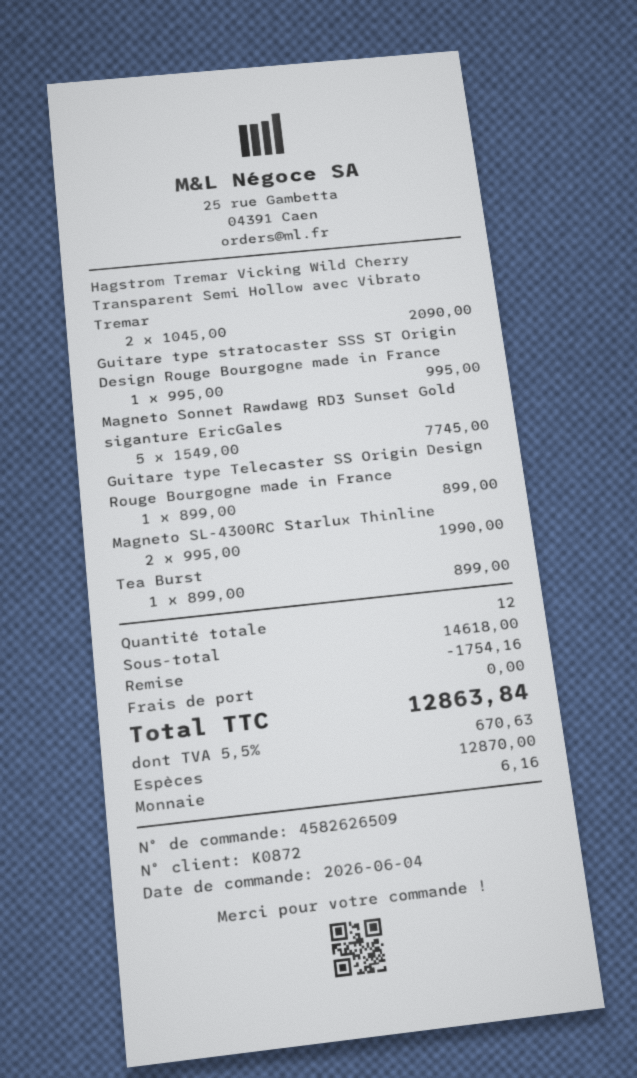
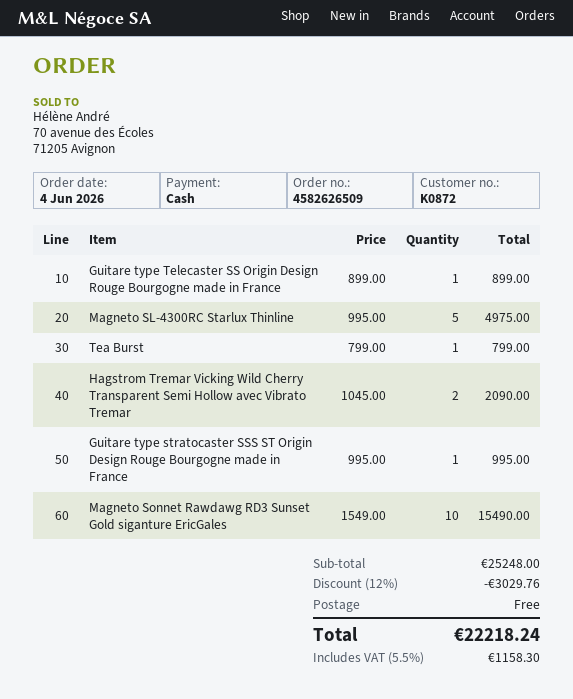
Magneto Sonnet Rawdawg RD3 Sunset Gold siganture EricGales: 5 x 1549.00 = 7745.00 -> 10 x 1549.00 = 15490.00
Magneto SL-4300RC Starlux Thinline: 2 x 995.00 = 1990.00 -> 5 x 995.00 = 4975.00
Tea Burst: 1 x 899.00 = 899.00 -> 1 x 799.00 = 799.00
subtotal: 14618.00 -> 25248.00
discount: 1754.16 -> 3029.76
tax: 5.5% = 670.63 -> 5.5% = 1158.30
total: 12863.84 -> 22218.24

